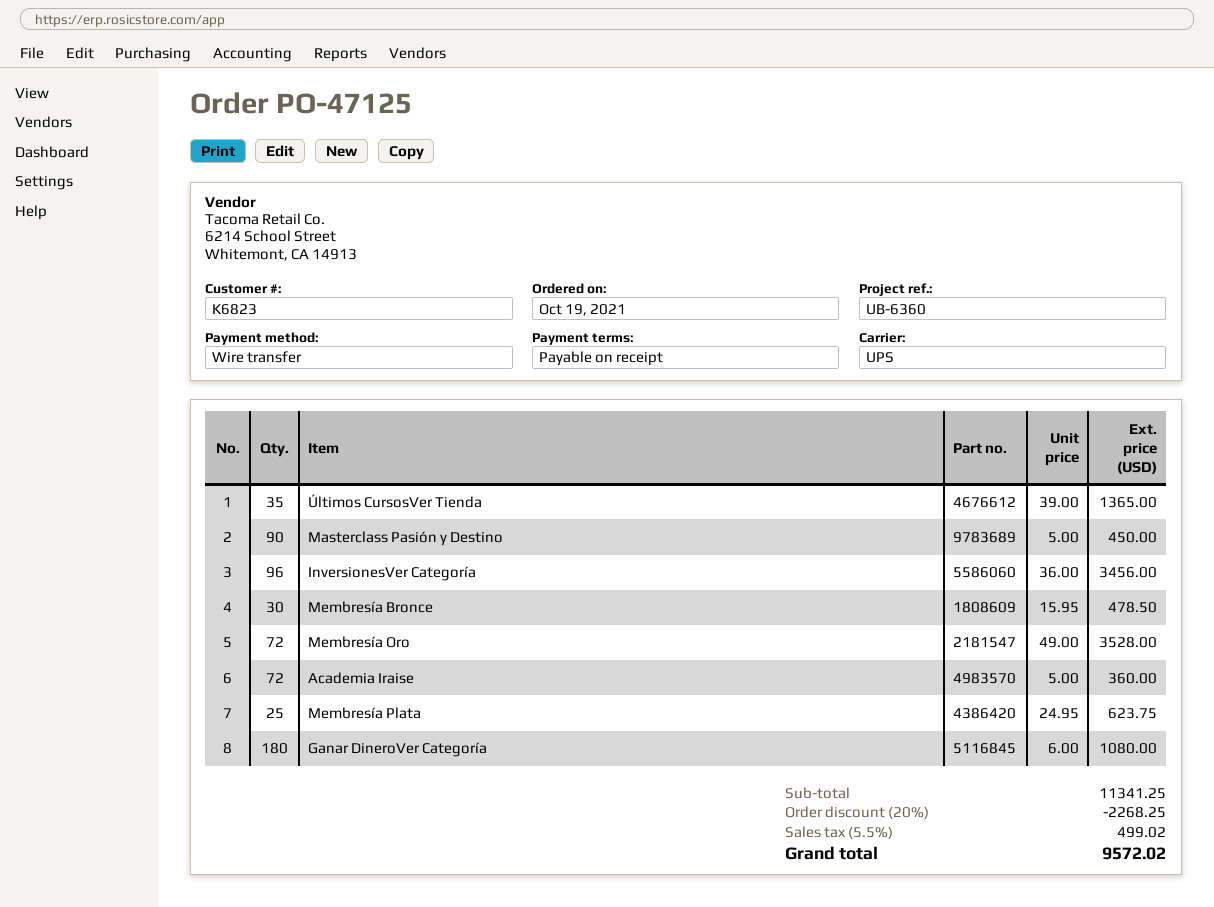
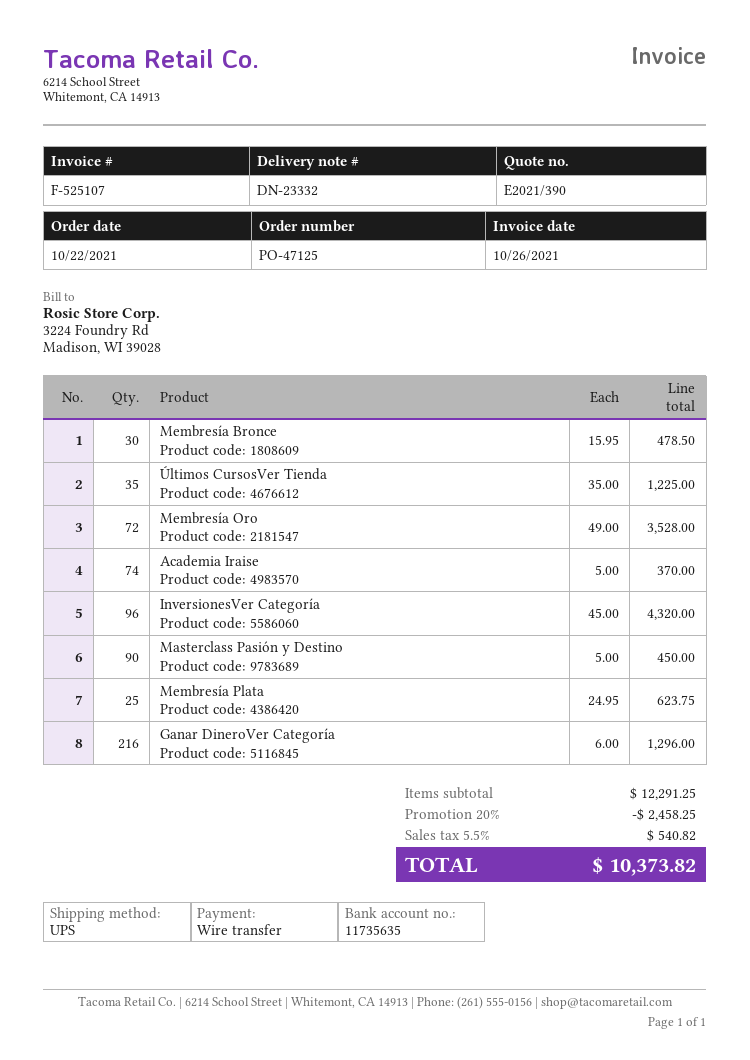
order date: 2021-10-19 -> 2021-10-22
Últimos CursosVer Tienda: 35 x 39.00 = 1365.00 -> 35 x 35.00 = 1225.00
InversionesVer Categoría: 96 x 36.00 = 3456.00 -> 96 x 45.00 = 4320.00
Academia Iraise: 72 x 5.00 = 360.00 -> 74 x 5.00 = 370.00
Ganar DineroVer Categoría: 180 x 6.00 = 1080.00 -> 216 x 6.00 = 1296.00
subtotal: 11341.25 -> 12291.25
discount: 20% = 2268.25 -> 20% = 2458.25
tax: 5.5% = 499.02 -> 5.5% = 540.82
total: 9572.02 -> 10373.82

